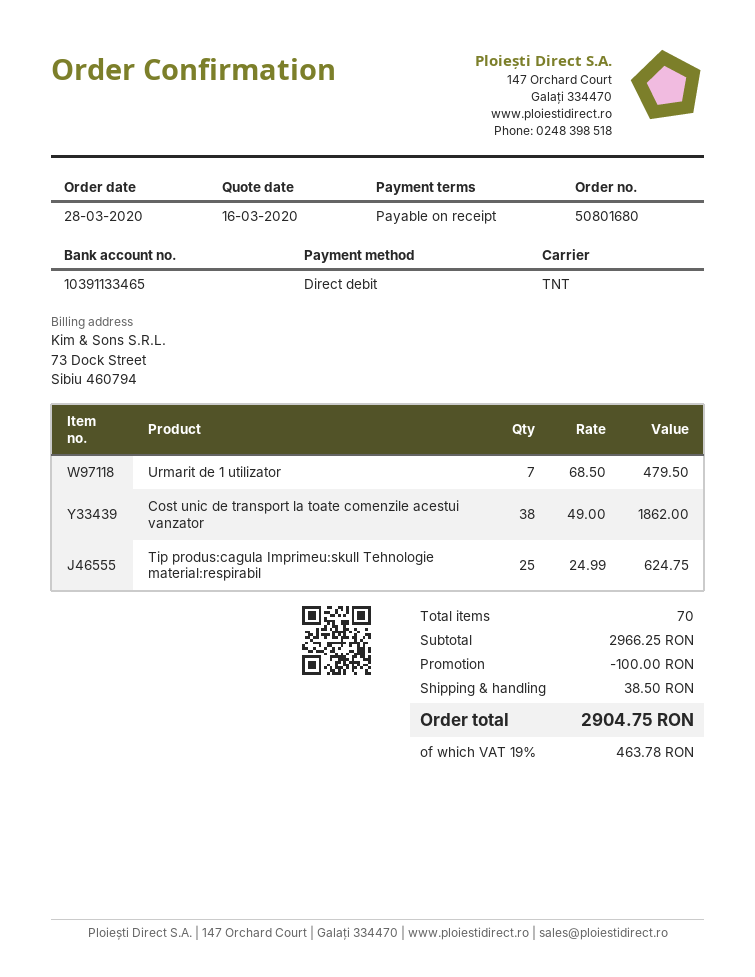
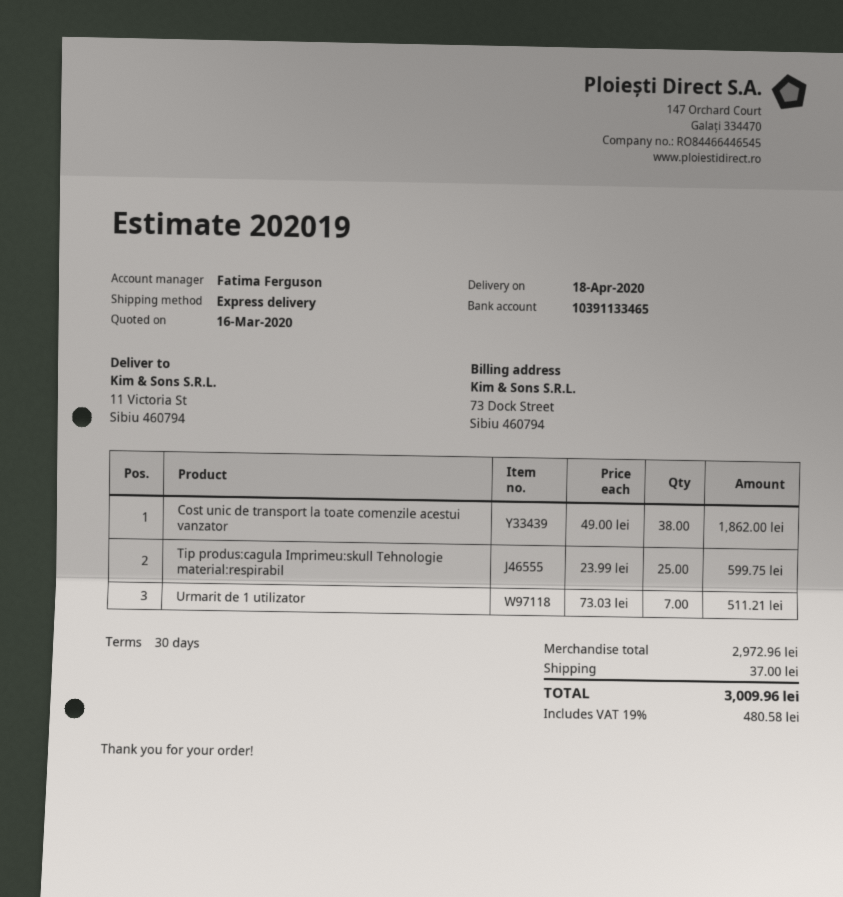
payment terms: on receipt -> 30 days
shipping method: TNT -> express
Urmarit de 1 utilizator: 7 x 68.50 = 479.50 -> 7 x 73.03 = 511.21
Tip produs:cagula Imprimeu:skull Tehnologie material:respirabil: 25 x 24.99 = 624.75 -> 25 x 23.99 = 599.75
subtotal: 2966.25 -> 2972.96
discount: 100.00 -> none
shipping: 38.50 -> 37.00
tax: 19% = 463.78 -> 19% = 480.58
total: 2904.75 -> 3009.96

